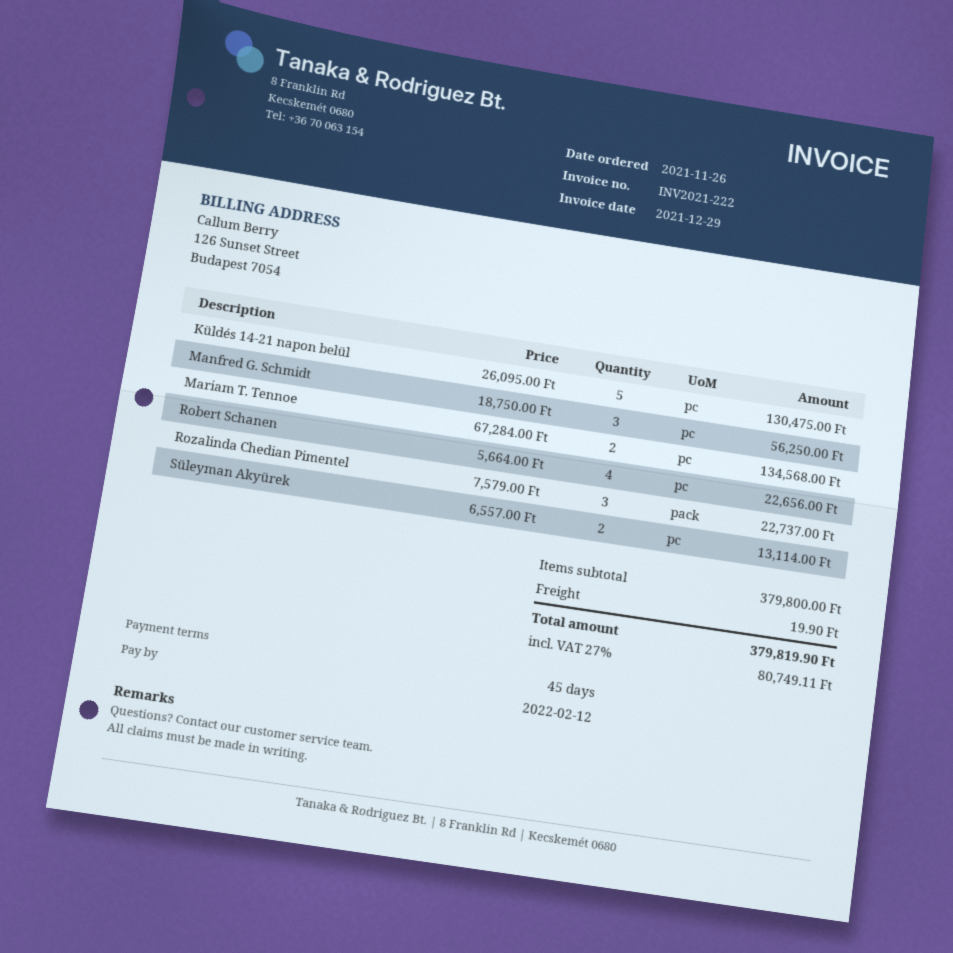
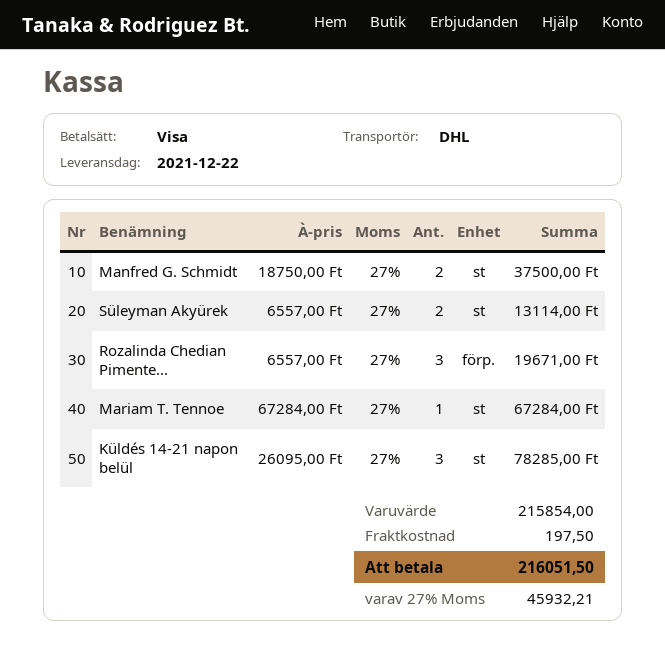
Küldés 14-21 napon belül: 5 x 26095.00 = 130475.00 -> 3 x 26095.00 = 78285.00
Manfred G. Schmidt: 3 x 18750.00 = 56250.00 -> 2 x 18750.00 = 37500.00
Mariam T. Tennoe: 2 x 67284.00 = 134568.00 -> 1 x 67284.00 = 67284.00
Robert Schanen: 4 x 5664.00 = 22656.00 -> none
Rozalinda Chedian Pimentel: 3 x 7579.00 = 22737.00 -> 3 x 6557.00 = 19671.00
subtotal: 379800.00 -> 215854.00
shipping: 19.90 -> 197.50
tax: 27% = 80749.11 -> 27% = 45932.21
total: 379819.90 -> 216051.50

